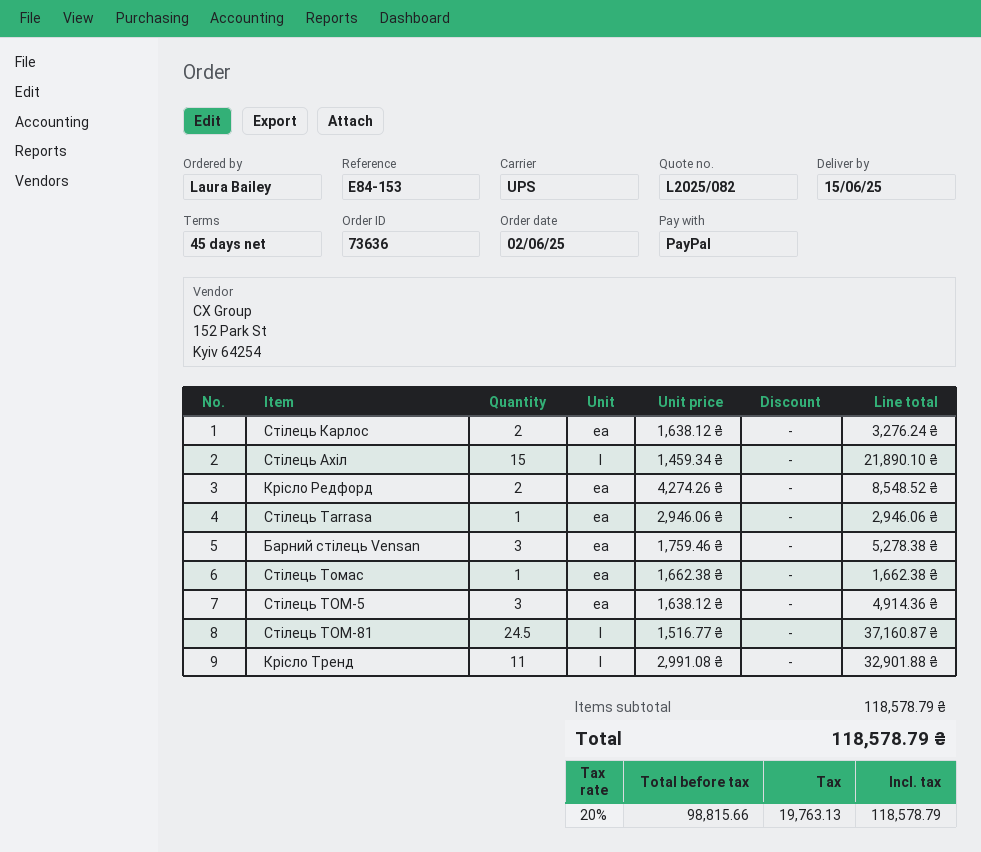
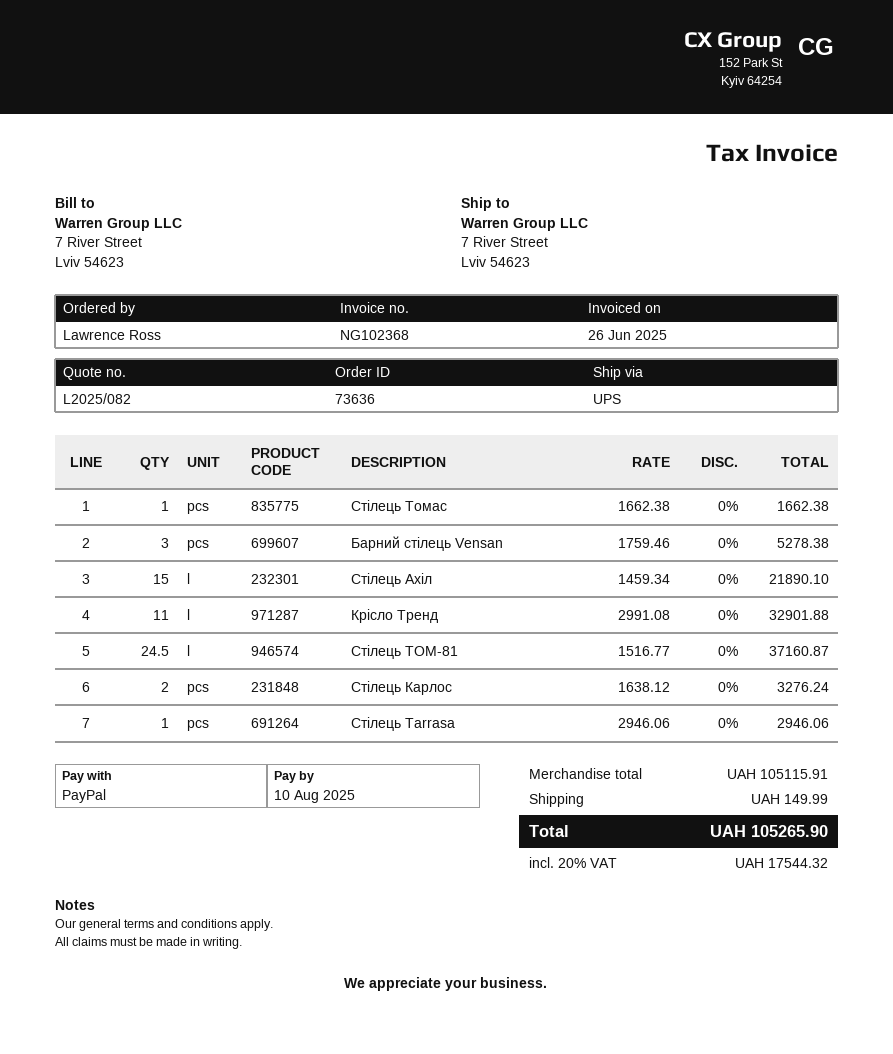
ordered by: Laura Bailey -> Lawrence Ross
Крісло Редфорд: 2 x 4274.26 = 8548.52 -> none
Стілець ТОМ-5: 3 x 1638.12 = 4914.36 -> none
subtotal: 118578.79 -> 105115.91
shipping: none -> 149.99
tax: 20% = 19763.13 -> 20% = 17544.32
total: 118578.79 -> 105265.90

